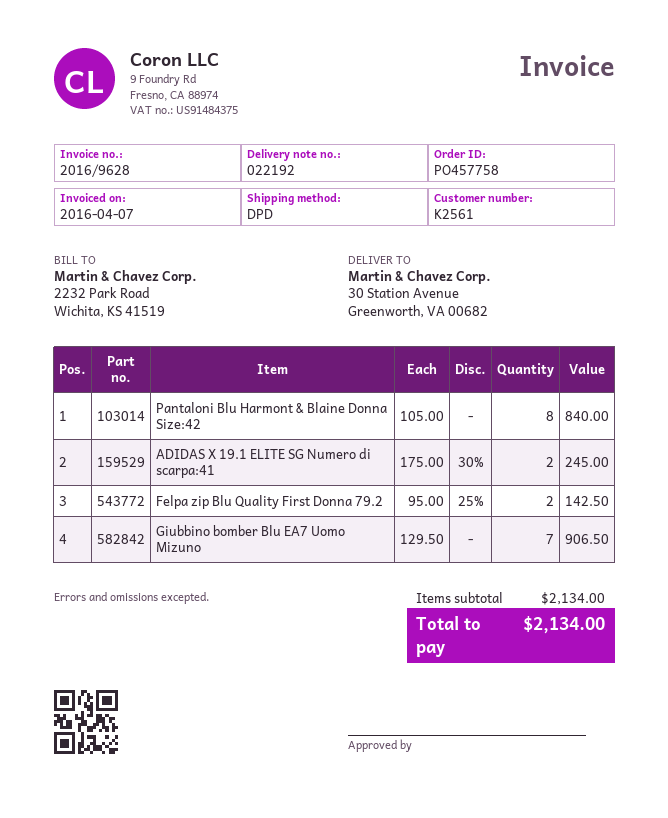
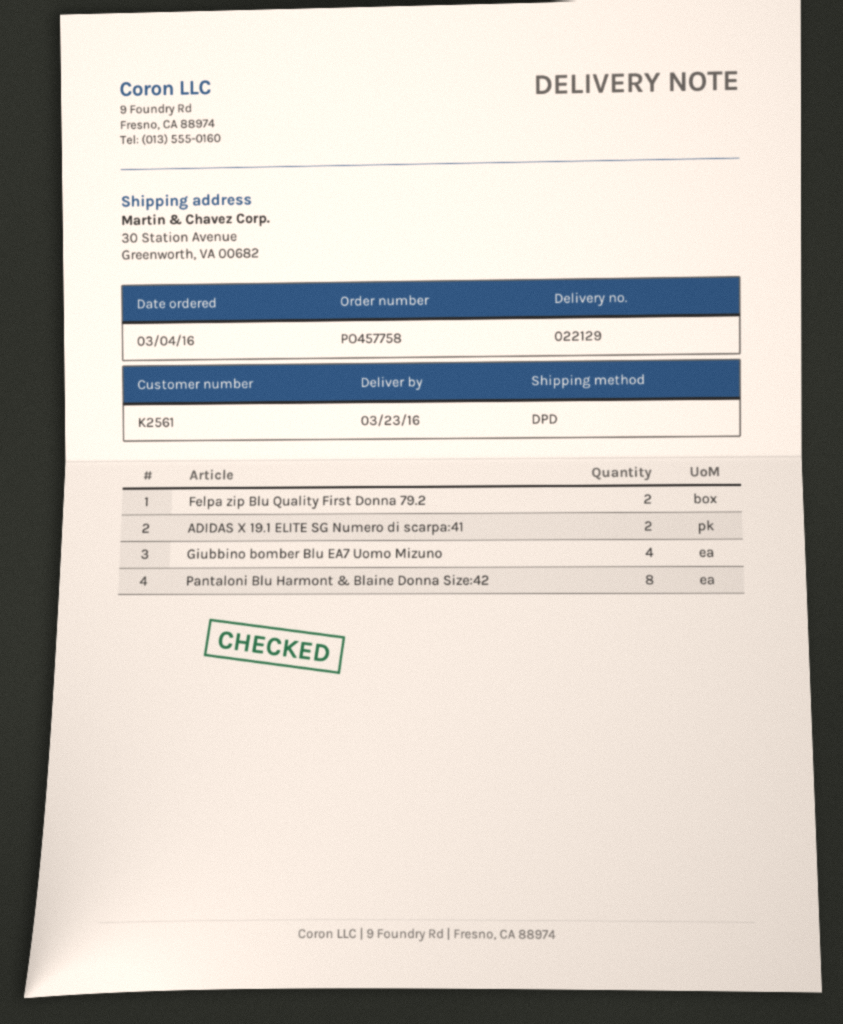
delivery note number: 022192 -> 022129
Giubbino bomber Blu EA7 Uomo Mizuno: 7 -> 4

